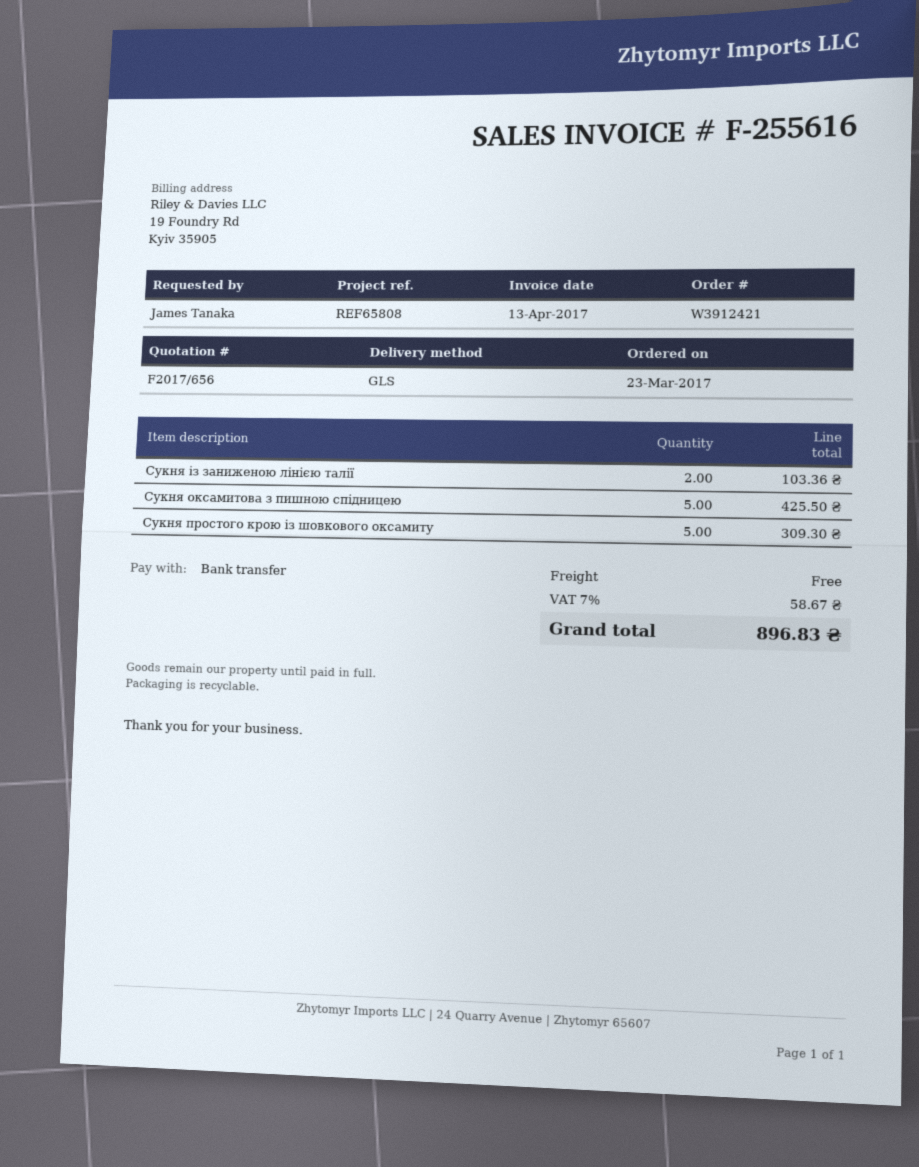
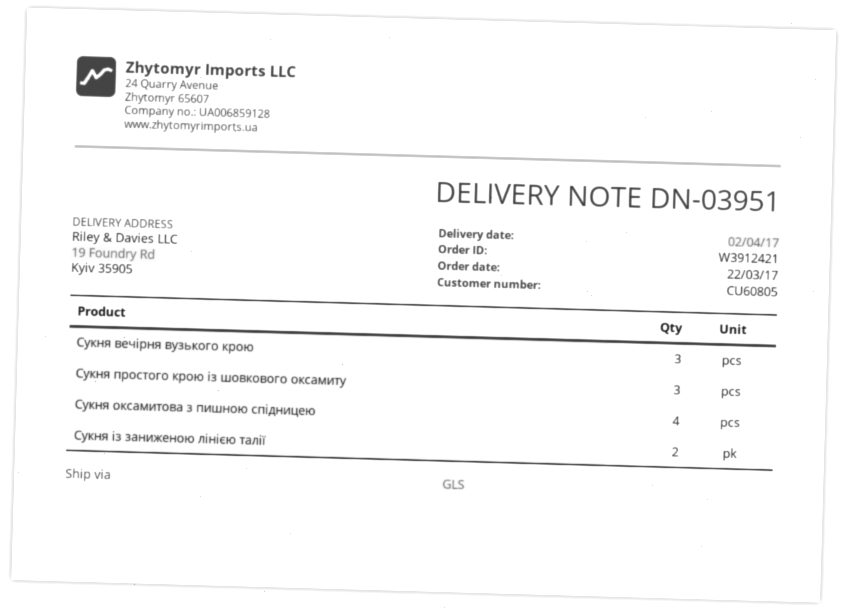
order date: 2017-03-23 -> 2017-03-22
Сукня оксамитова з пишною спідницею: 5 -> 4
Сукня простого крою із шовкового оксамиту: 5 -> 3
Сукня вечірня вузького крою: none -> 3

